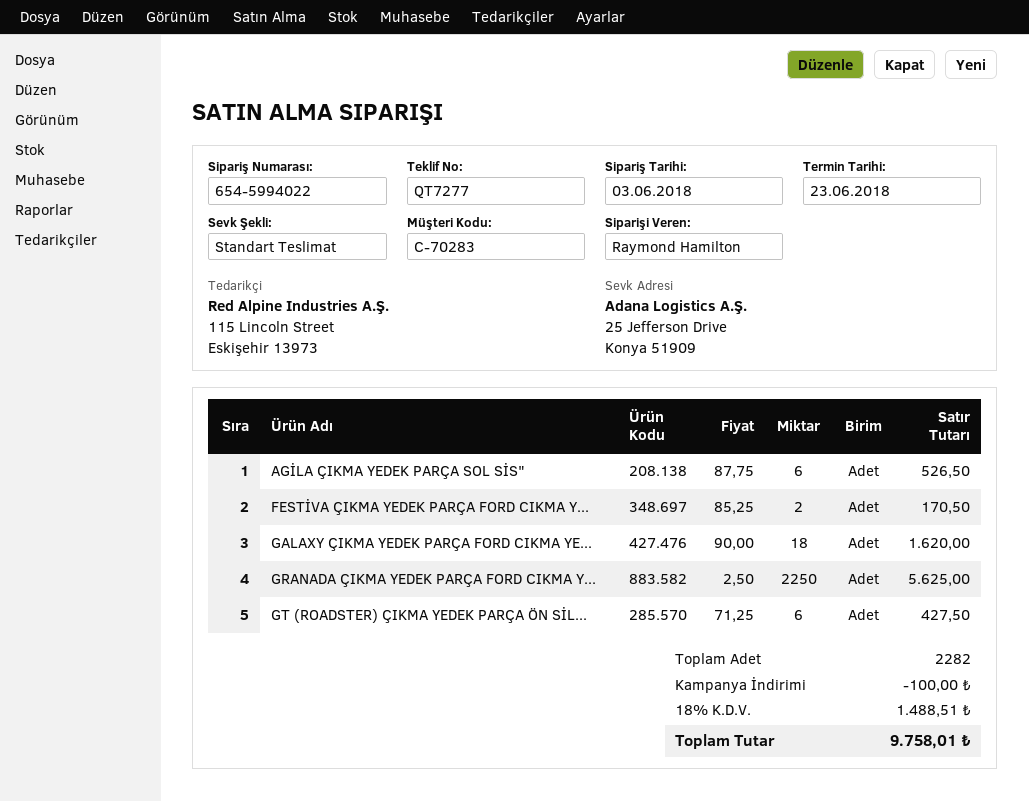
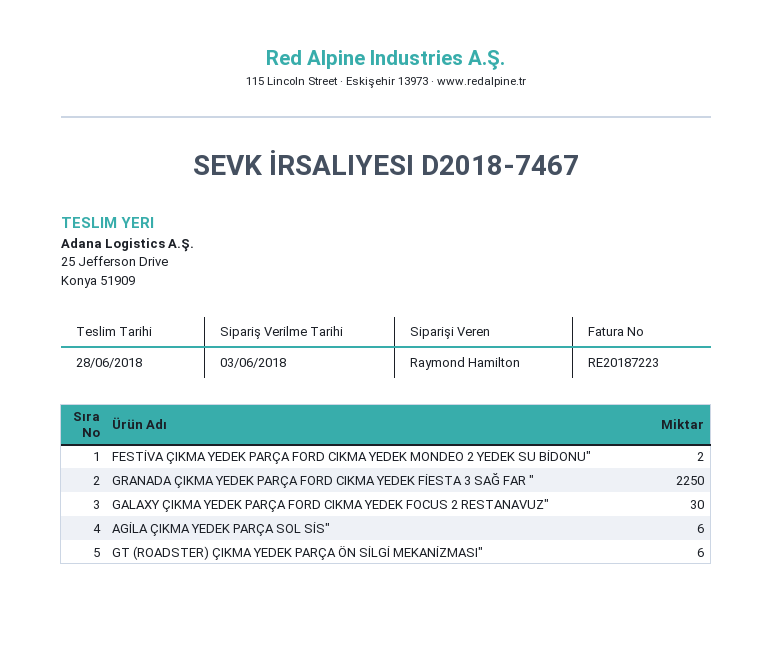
delivery date: 2018-06-23 -> 2018-06-28
GALAXY ÇIKMA YEDEK PARÇA FORD CIKMA YE...: 18 -> 30

